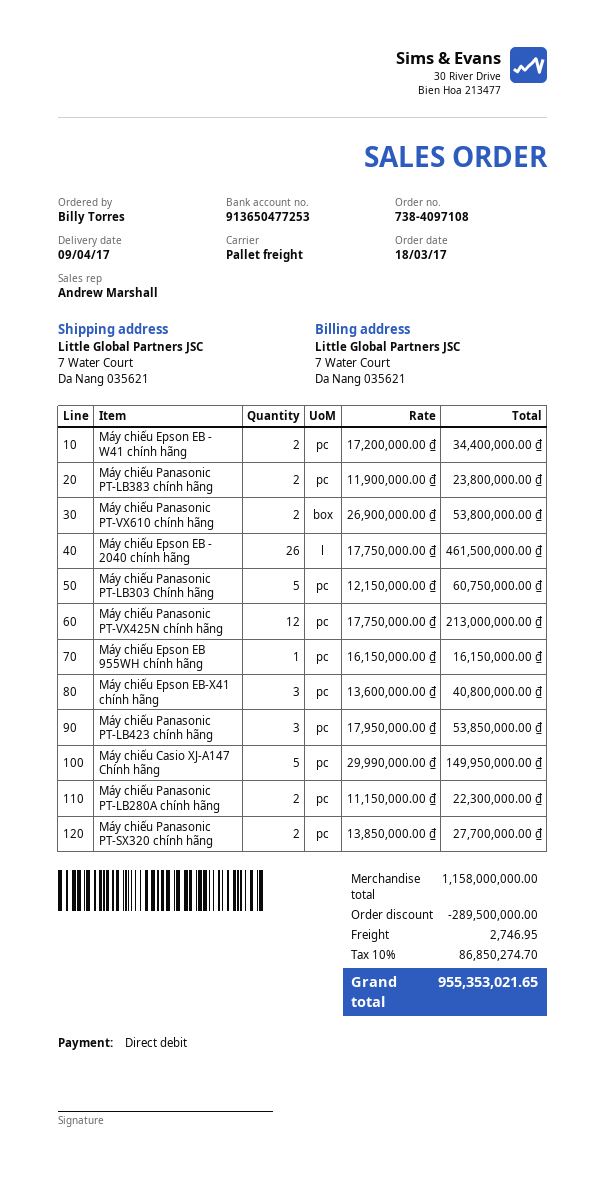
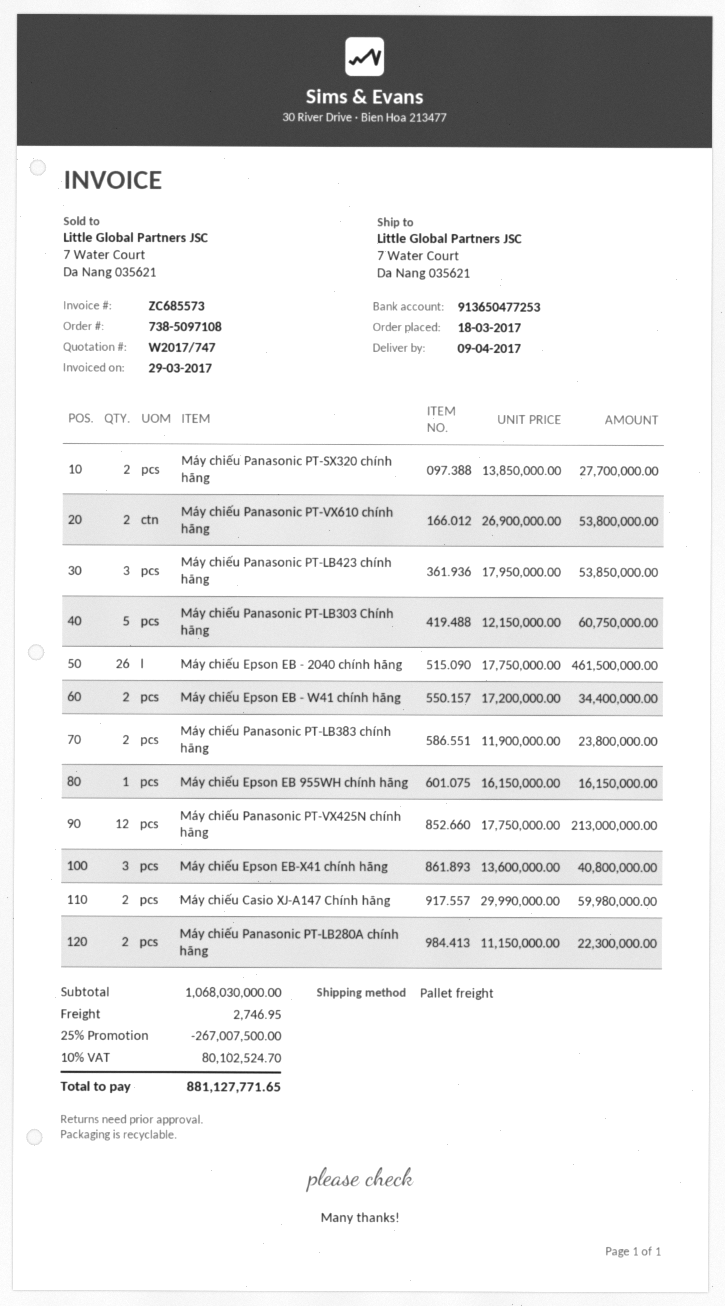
order number: 738-4097108 -> 738-5097108
Máy chiếu Casio XJ-A147 Chính hãng: 5 x 29990000.00 = 149950000.00 -> 2 x 29990000.00 = 59980000.00
subtotal: 1158000000.00 -> 1068030000.00
discount: 289500000.00 -> 267007500.00
tax: 10% = 86850274.70 -> 10% = 80102524.70
total: 955353021.65 -> 881127771.65

